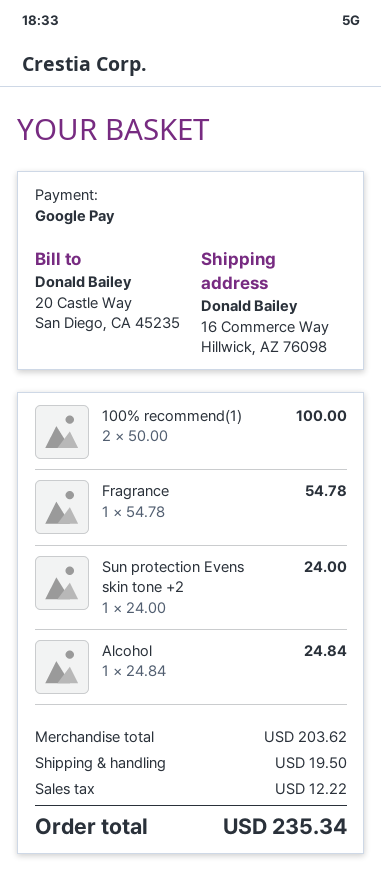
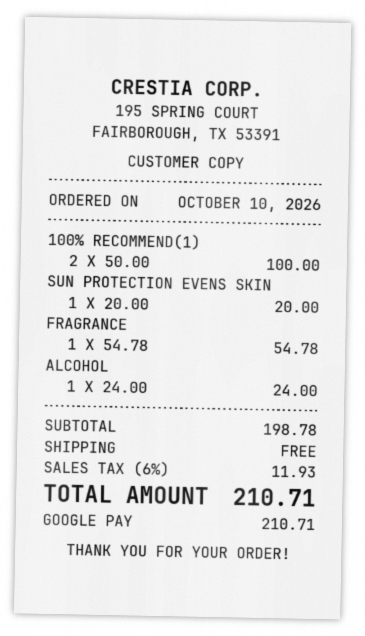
Sun protection Evens skin tone +2: 1 x 24.00 = 24.00 -> 1 x 20.00 = 20.00
Alcohol: 1 x 24.84 = 24.84 -> 1 x 24.00 = 24.00
subtotal: 203.62 -> 198.78
shipping: 19.50 -> 0.00
tax: 12.22 -> 11.93
total: 235.34 -> 210.71

